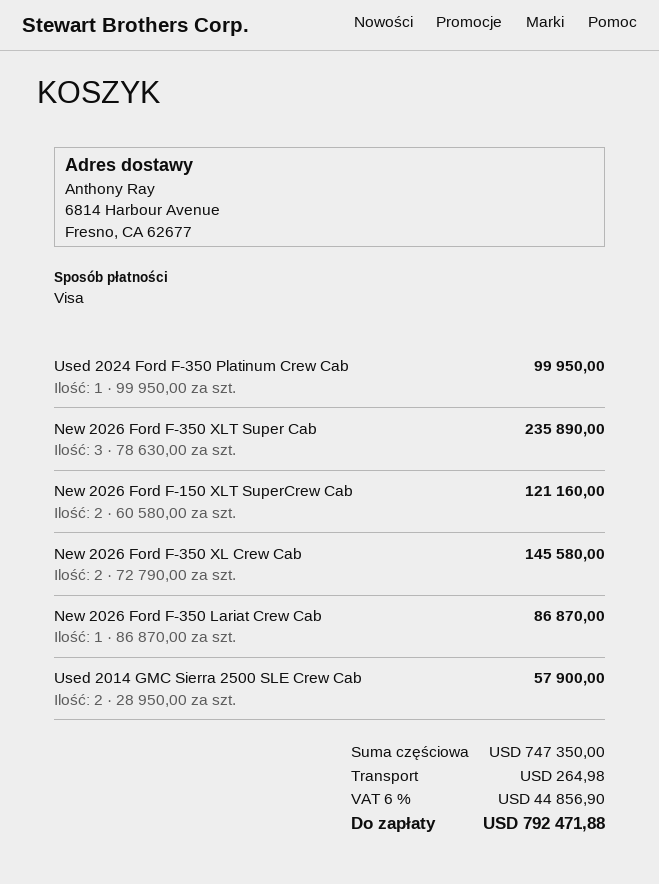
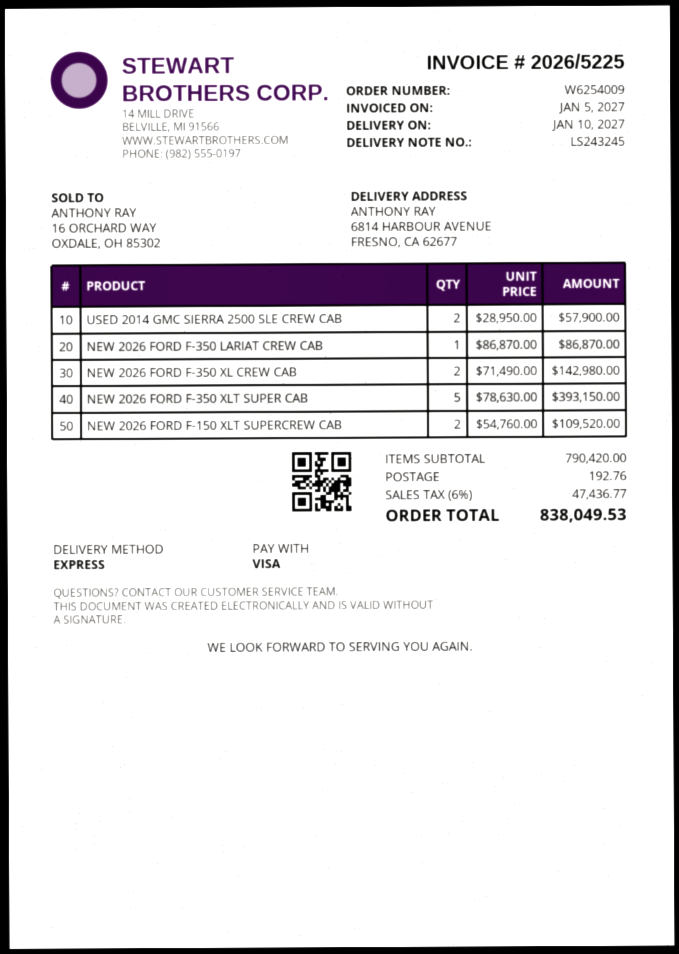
Used 2024 Ford F-350 Platinum Crew Cab: 1 x 99950.00 = 99950.00 -> none
New 2026 Ford F-350 XLT Super Cab: 3 x 78630.00 = 235890.00 -> 5 x 78630.00 = 393150.00
New 2026 Ford F-150 XLT SuperCrew Cab: 2 x 60580.00 = 121160.00 -> 2 x 54760.00 = 109520.00
New 2026 Ford F-350 XL Crew Cab: 2 x 72790.00 = 145580.00 -> 2 x 71490.00 = 142980.00
subtotal: 747350.00 -> 790420.00
shipping: 264.98 -> 192.76
tax: 6% = 44856.90 -> 6% = 47436.77
total: 792471.88 -> 838049.53

